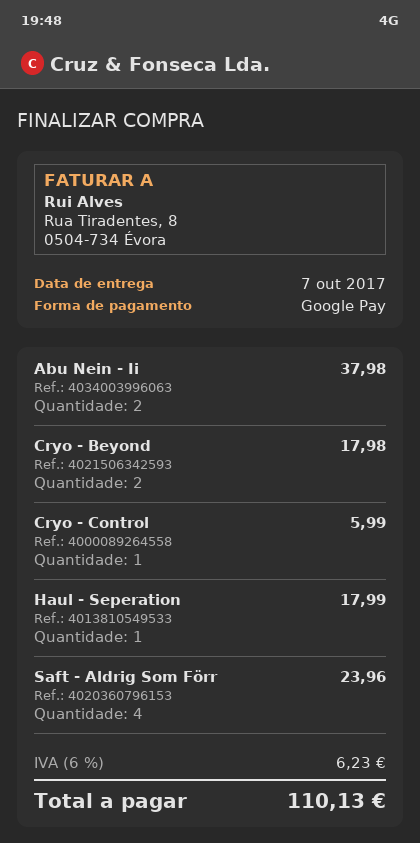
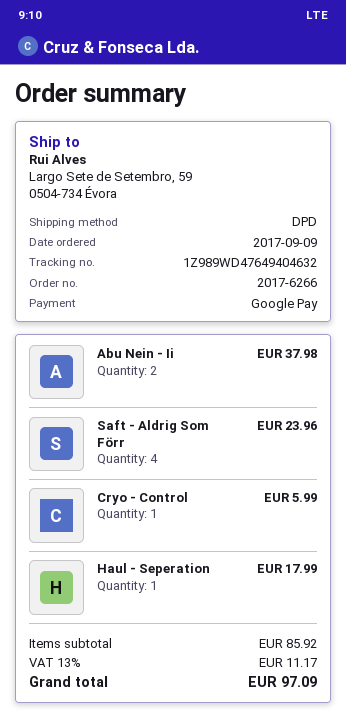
Cryo - Beyond: 2 for 17.98 -> none
tax: 6% = 6.23 -> 13% = 11.17
total: 110.13 -> 97.09

